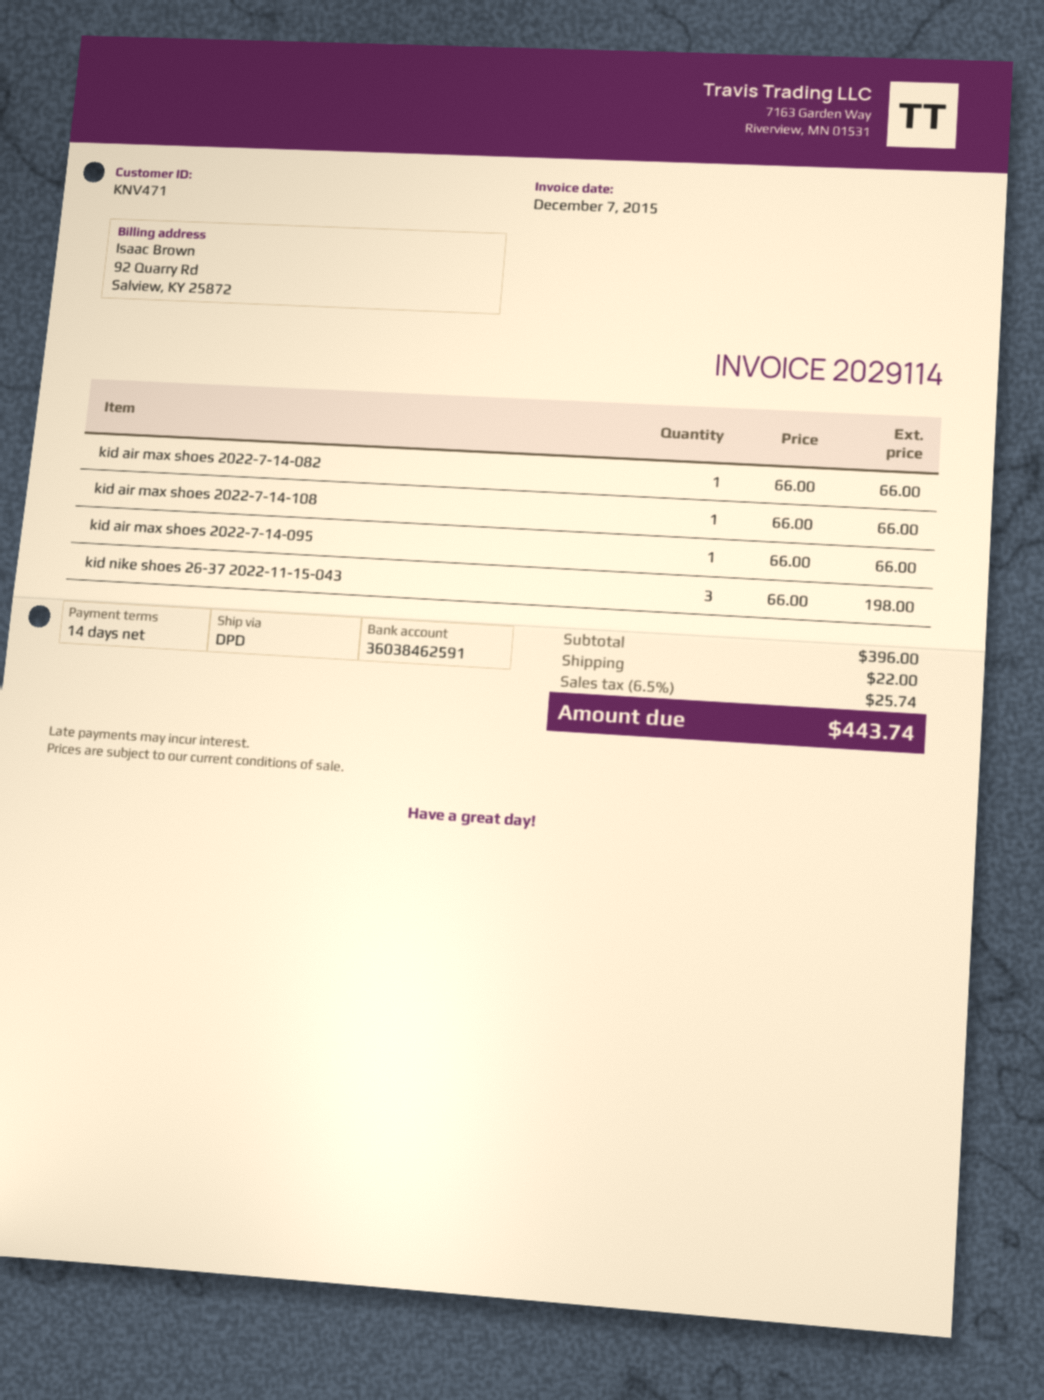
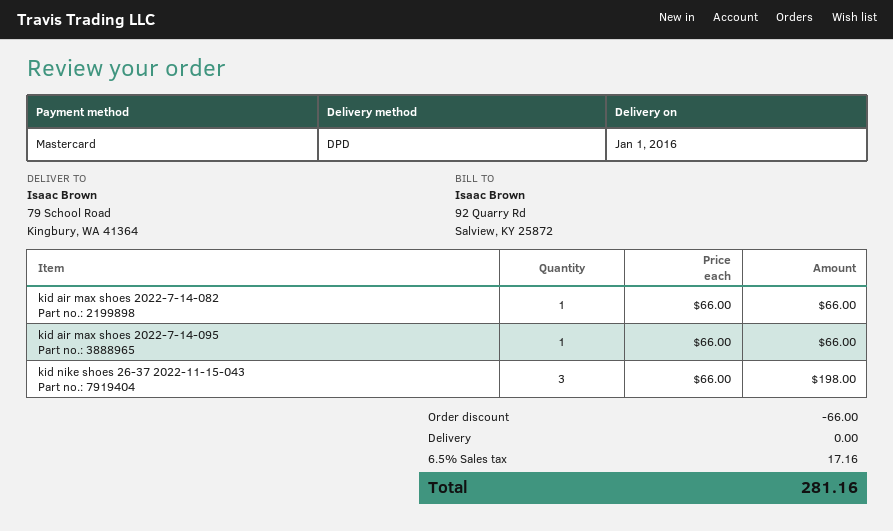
kid air max shoes 2022-7-14-108: 1 x 66.00 = 66.00 -> none
discount: none -> 66.00
shipping: 22.00 -> 0.00
tax: 6.5% = 25.74 -> 6.5% = 17.16
total: 443.74 -> 281.16

